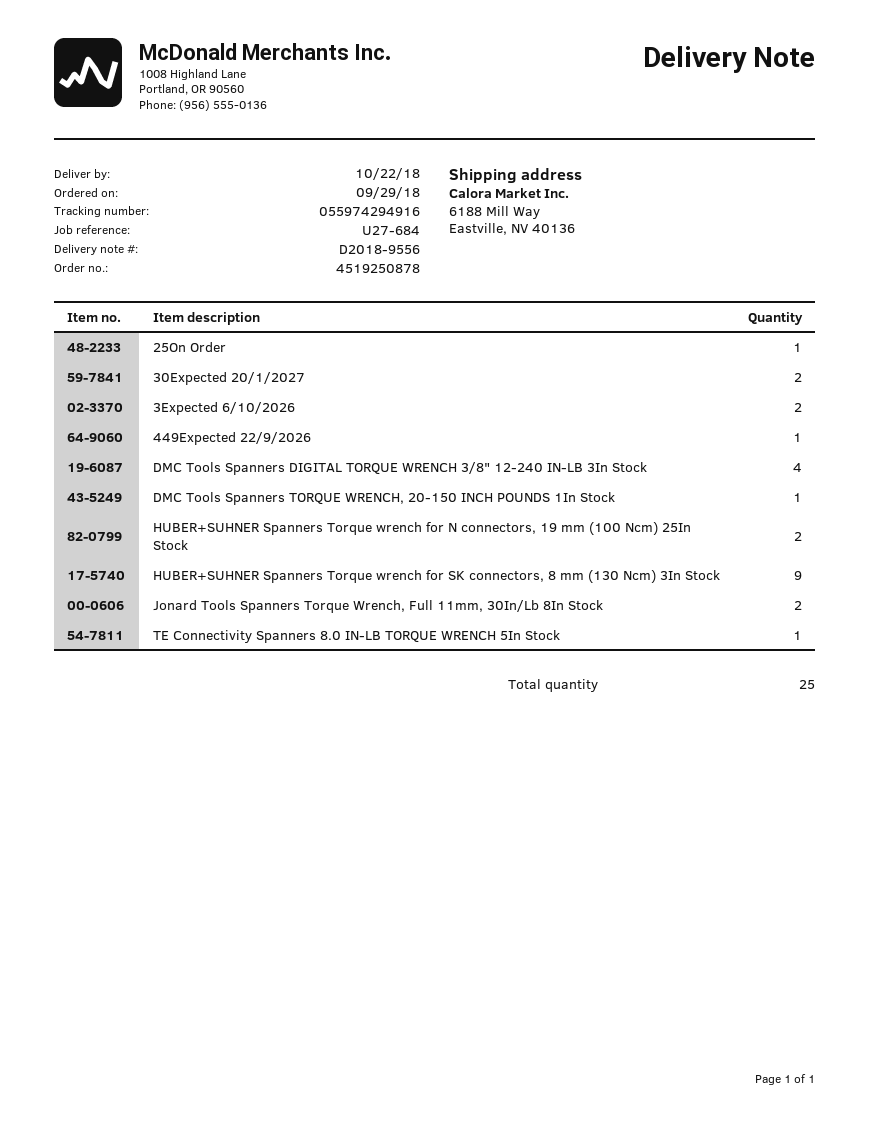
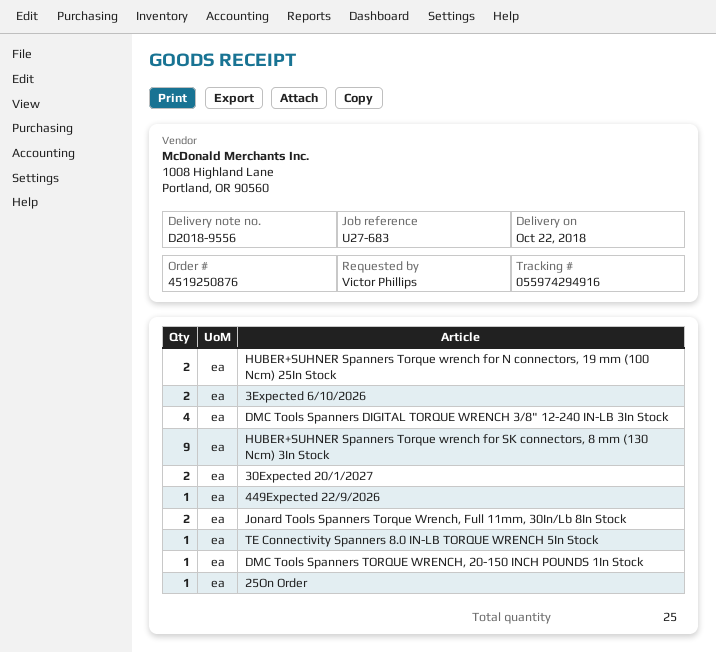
order number: 4519250878 -> 4519250876
reference: U27-684 -> U27-683

